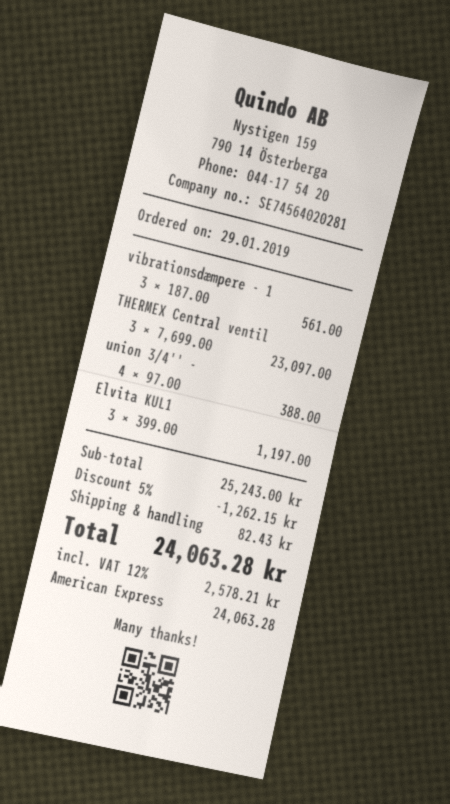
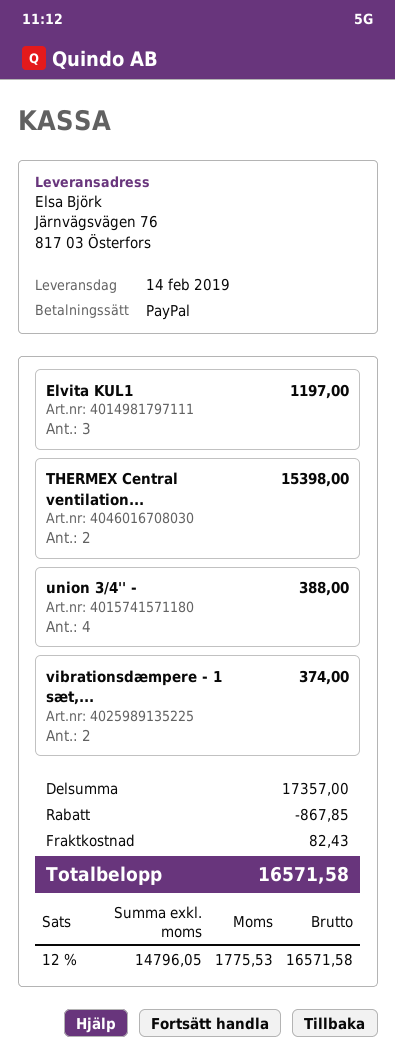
payment method: American Express -> PayPal
vibrationsdæmpere - 1: 3 for 561.00 -> 2 for 374.00
THERMEX Central ventil: 3 for 23097.00 -> 2 for 15398.00
subtotal: 25243.00 -> 17357.00
discount: 1262.15 -> 867.85
tax: 12% = 2578.21 -> 12% = 1775.53
total: 24063.28 -> 16571.58

